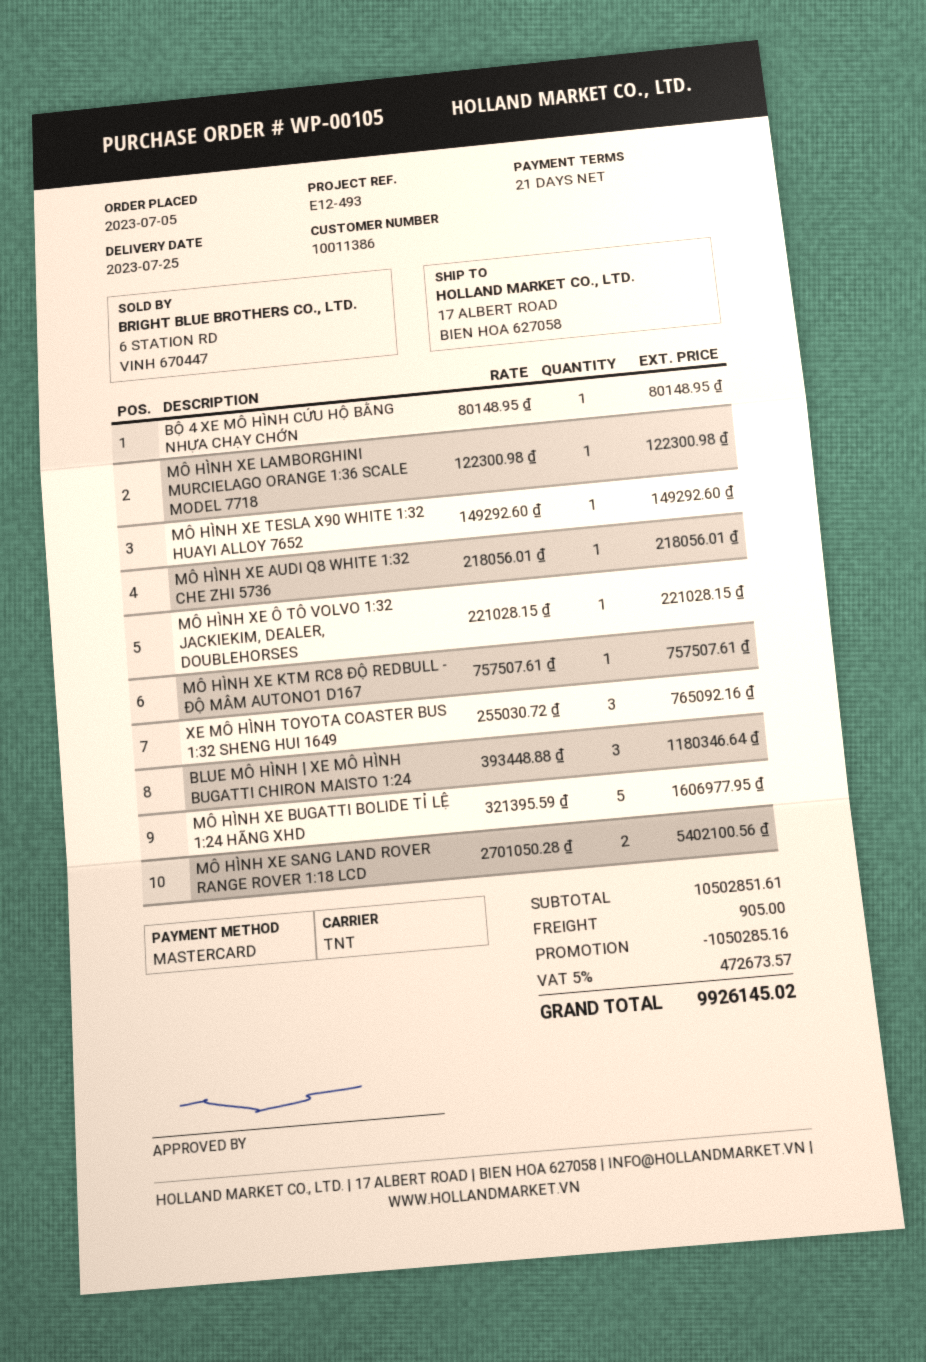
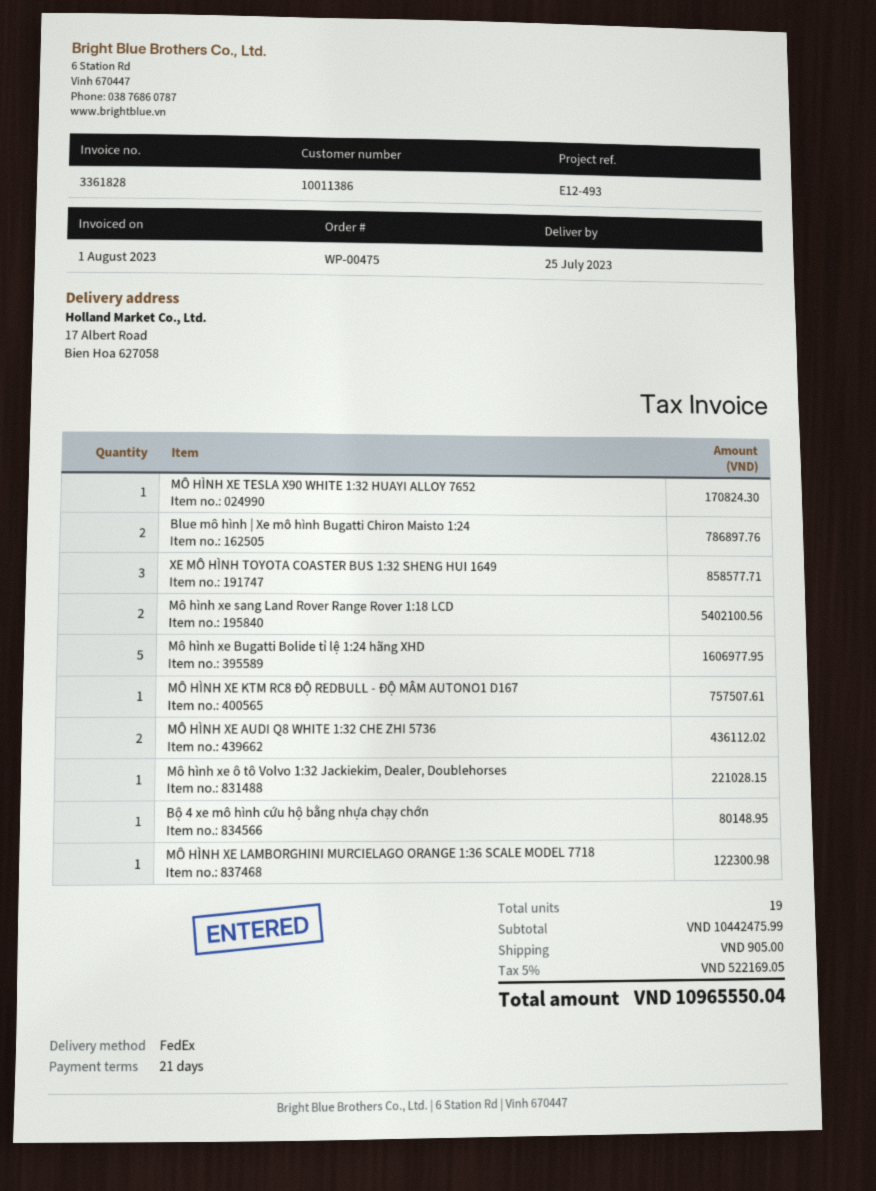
order number: WP-00105 -> WP-00475
shipping method: TNT -> FedEx
MÔ HÌNH XE TESLA X90 WHITE 1:32 HUAYI ALLOY 7652: 1 for 149292.60 -> 1 for 170824.30
MÔ HÌNH XE AUDI Q8 WHITE 1:32 CHE ZHI 5736: 1 for 218056.01 -> 2 for 436112.02
XE MÔ HÌNH TOYOTA COASTER BUS 1:32 SHENG HUI 1649: 3 for 765092.16 -> 3 for 858577.71
BLUE MÔ HÌNH | XE MÔ HÌNH BUGATTI CHIRON MAISTO 1:24: 3 for 1180346.64 -> 2 for 786897.76
subtotal: 10502851.61 -> 10442475.99
discount: 1050285.16 -> none
tax: 5% = 472673.57 -> 5% = 522169.05
total: 9926145.02 -> 10965550.04

